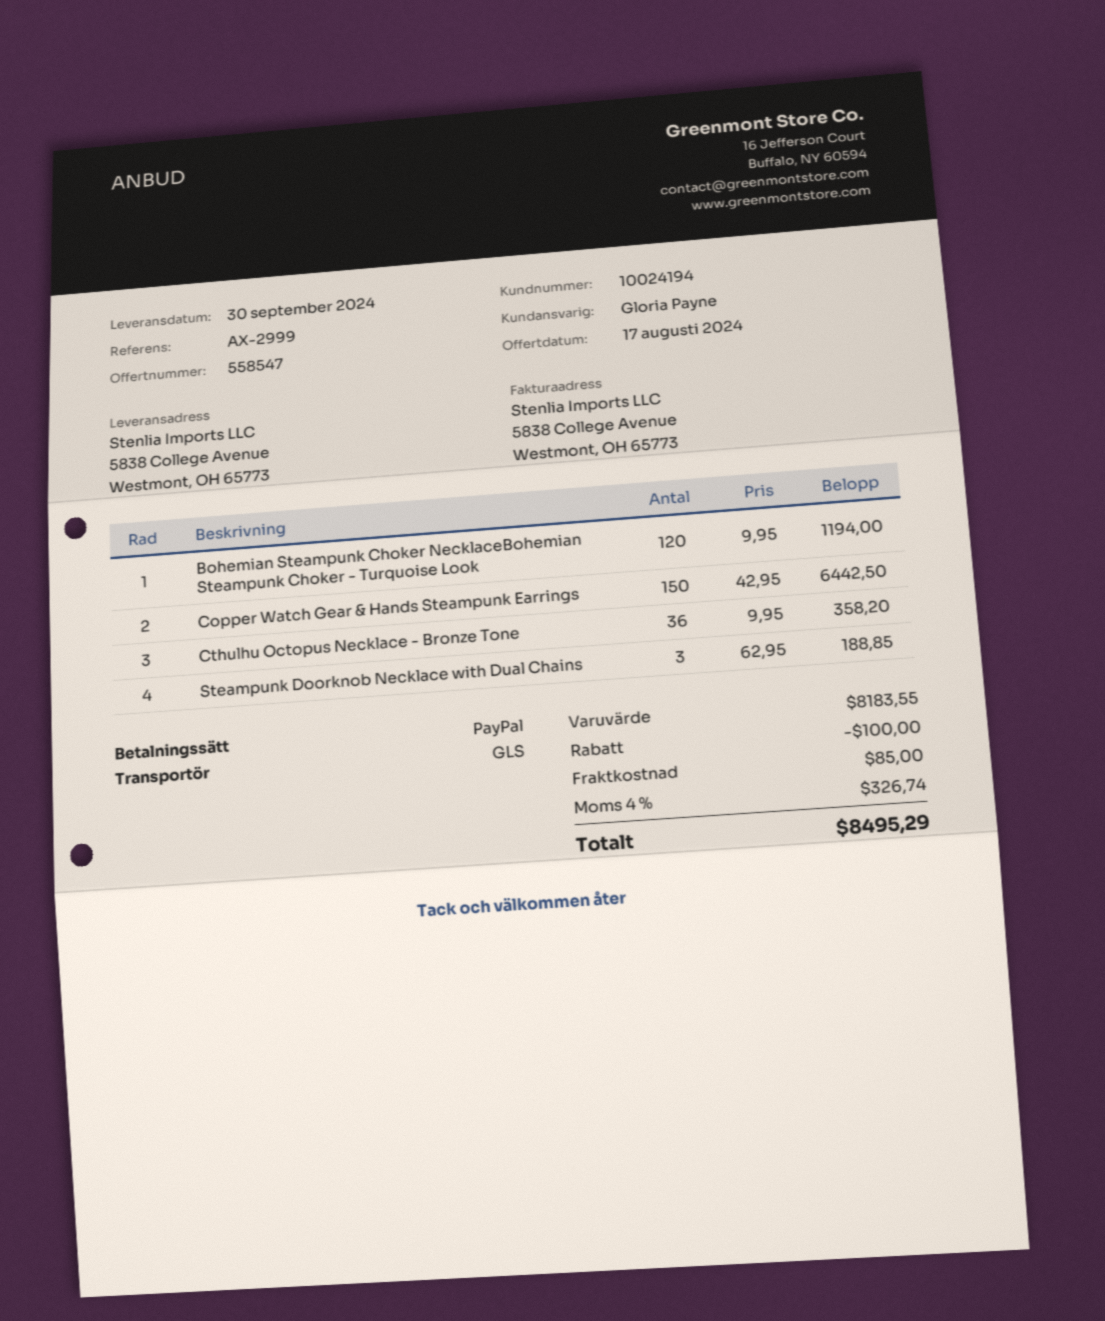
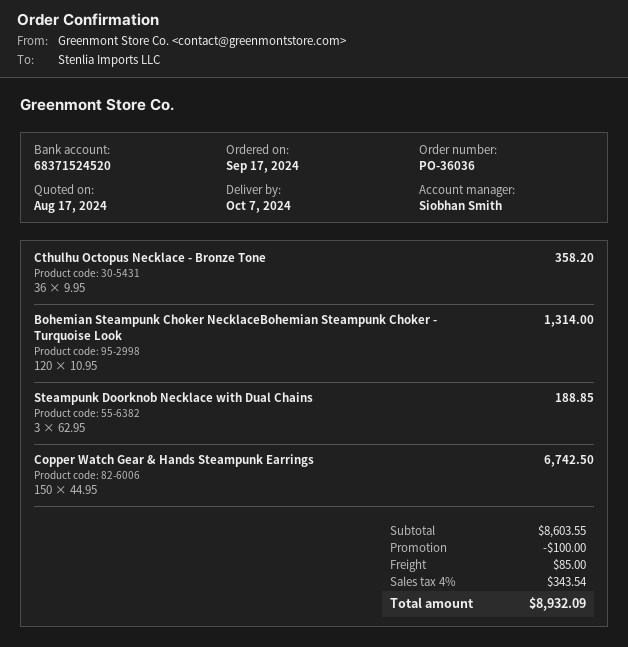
delivery date: 2024-09-30 -> 2024-10-07
sales rep: Gloria Payne -> Siobhan Smith
Bohemian Steampunk Choker NecklaceBohemian Steampunk Choker - Turquoise Look: 120 x 9.95 = 1194.00 -> 120 x 10.95 = 1314.00
Copper Watch Gear & Hands Steampunk Earrings: 150 x 42.95 = 6442.50 -> 150 x 44.95 = 6742.50
subtotal: 8183.55 -> 8603.55
tax: 4% = 326.74 -> 4% = 343.54
total: 8495.29 -> 8932.09

